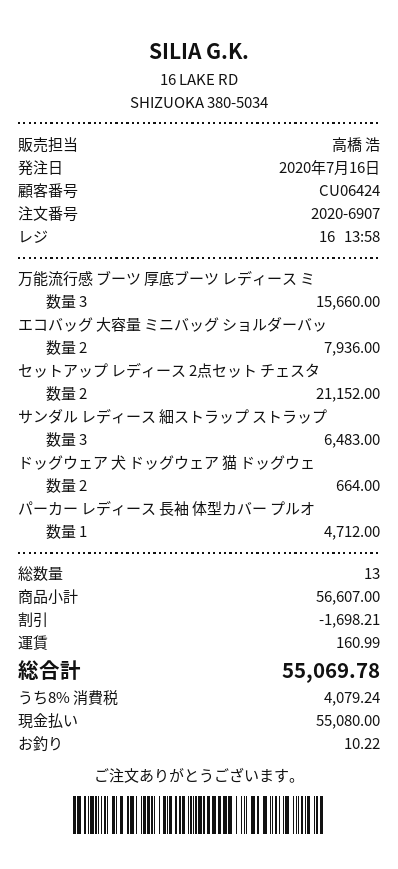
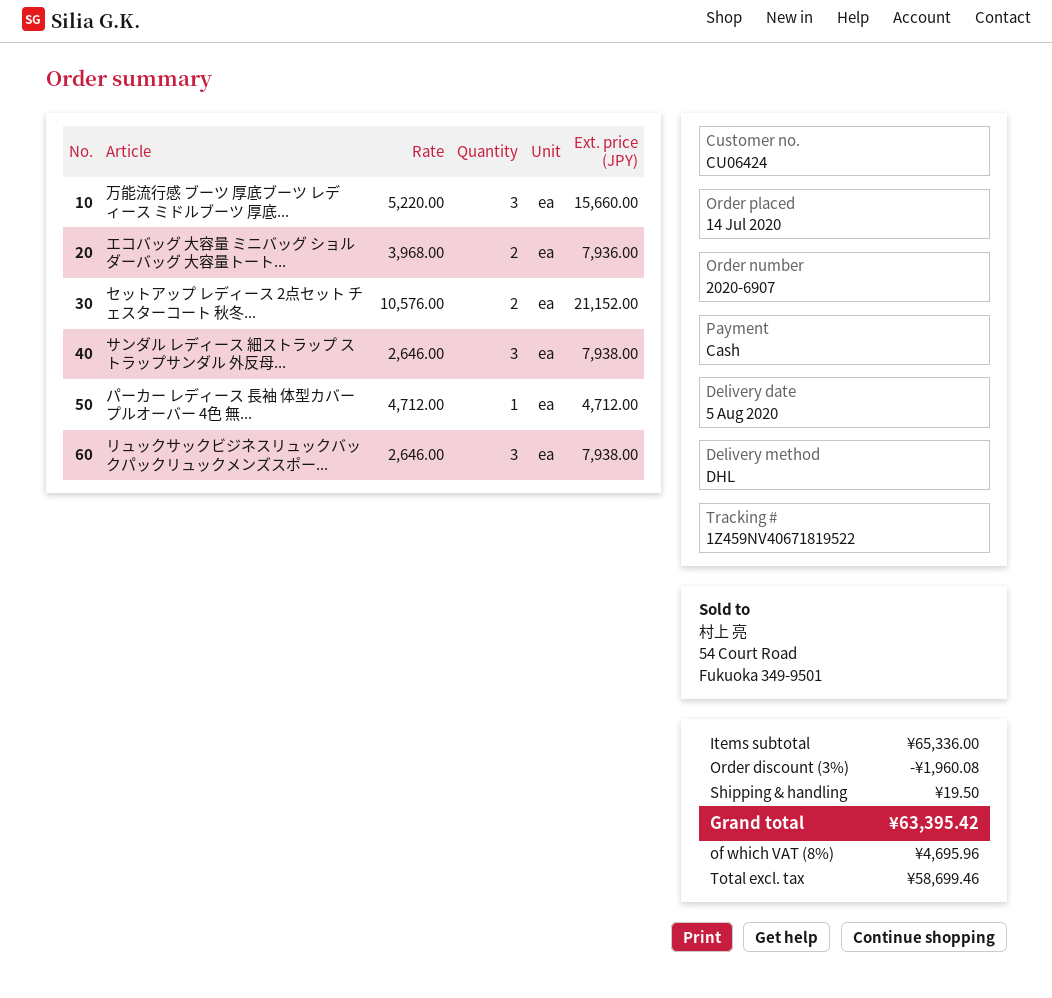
order date: 2020-07-16 -> 2020-07-14
サンダル レディース 細ストラップ ストラップ: 3 for 6483.00 -> 3 for 7938.00
ドッグウェア 犬 ドッグウェア 猫 ドッグウェ: 2 for 664.00 -> none
リュックサックビジネスリュックバックパックリュックメンズスポー...: none -> 3 for 7938.00
subtotal: 56607.00 -> 65336.00
discount: 1698.21 -> 1960.08
shipping: 160.99 -> 19.50
tax: 8% = 4079.24 -> 8% = 4695.96
total: 55069.78 -> 63395.42

